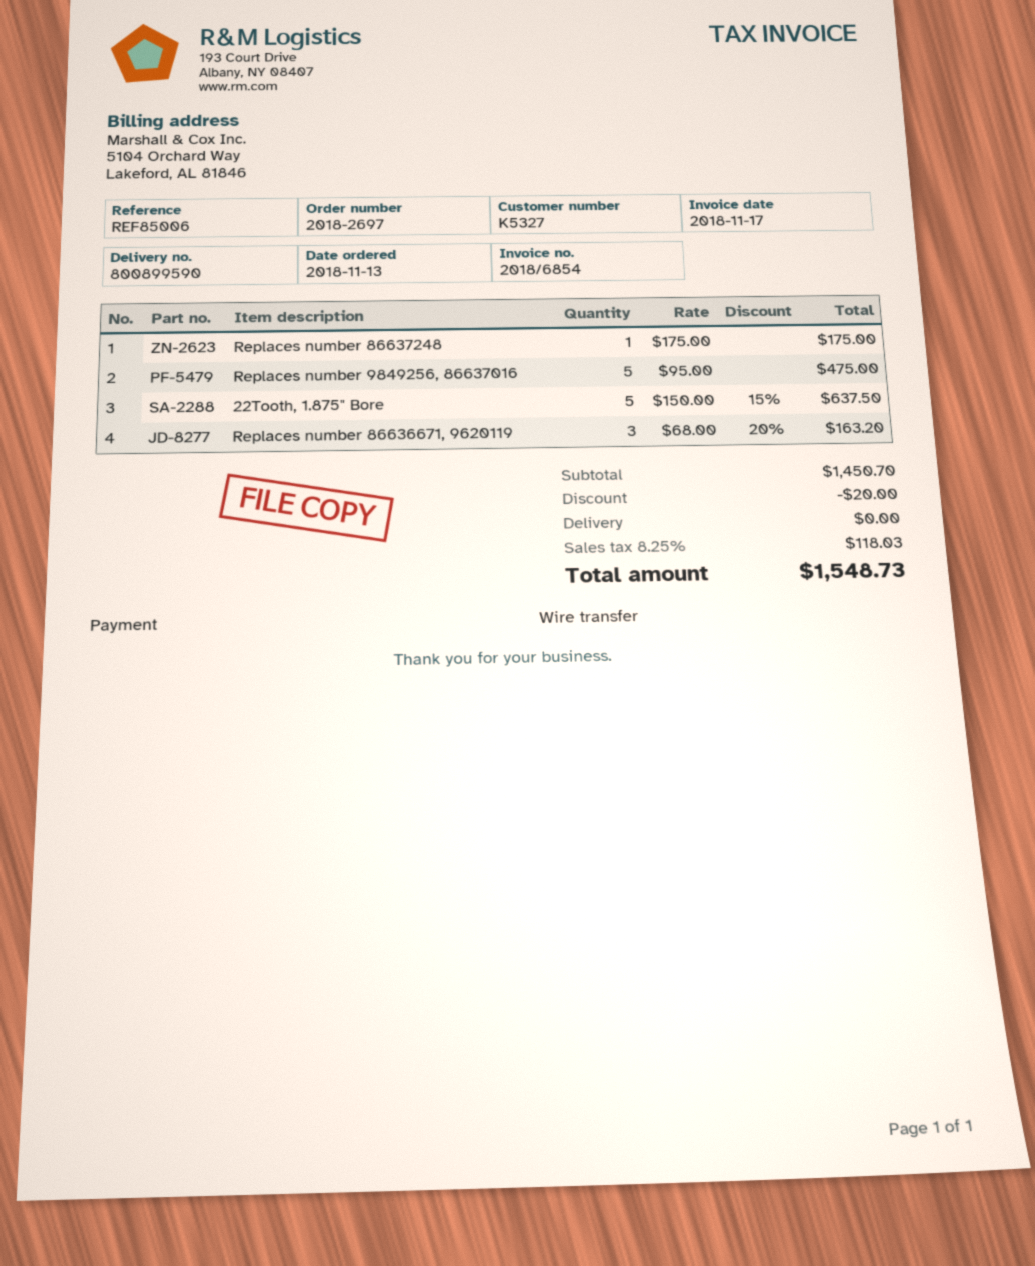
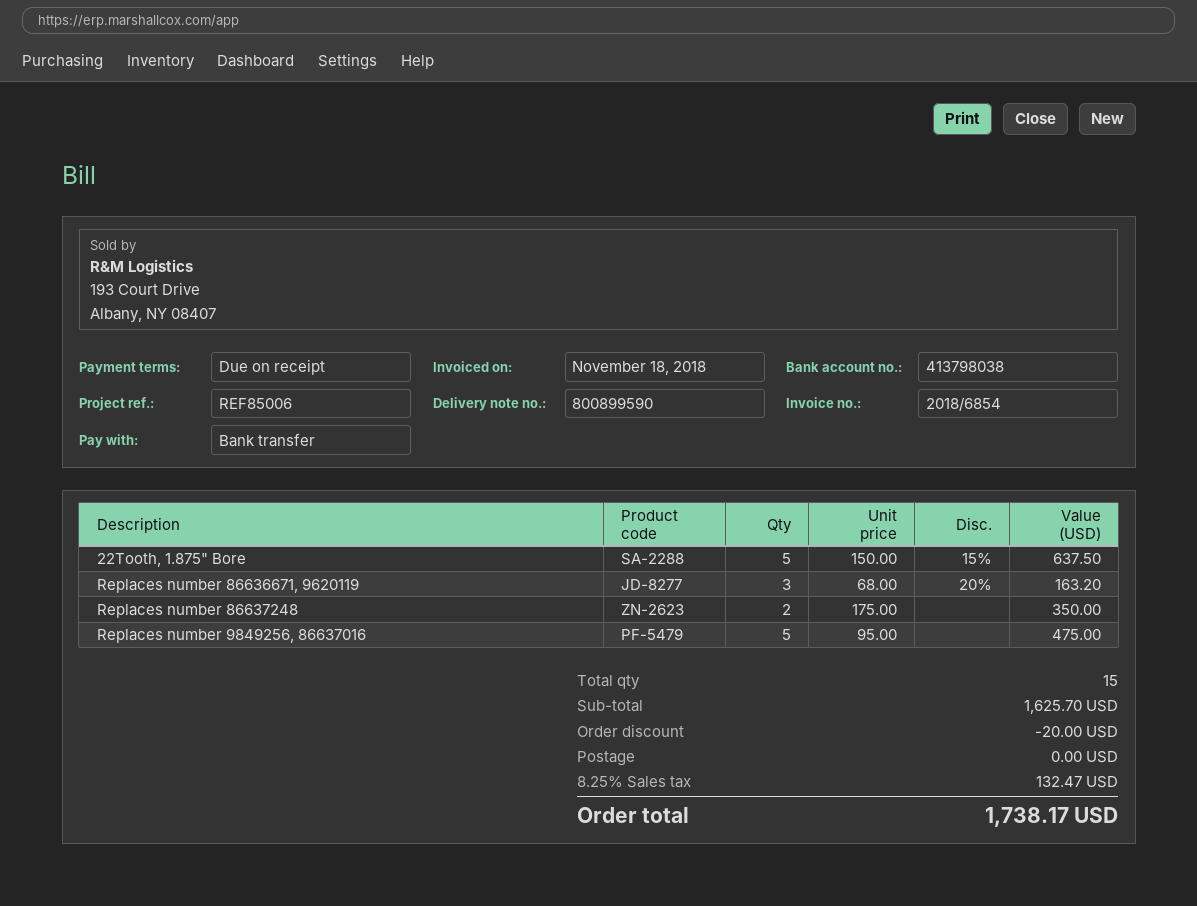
invoice date: 2018-11-17 -> 2018-11-18
Replaces number 86637248: 1 x 175.00 = 175.00 -> 2 x 175.00 = 350.00
subtotal: 1450.70 -> 1625.70
tax: 8.25% = 118.03 -> 8.25% = 132.47
total: 1548.73 -> 1738.17

